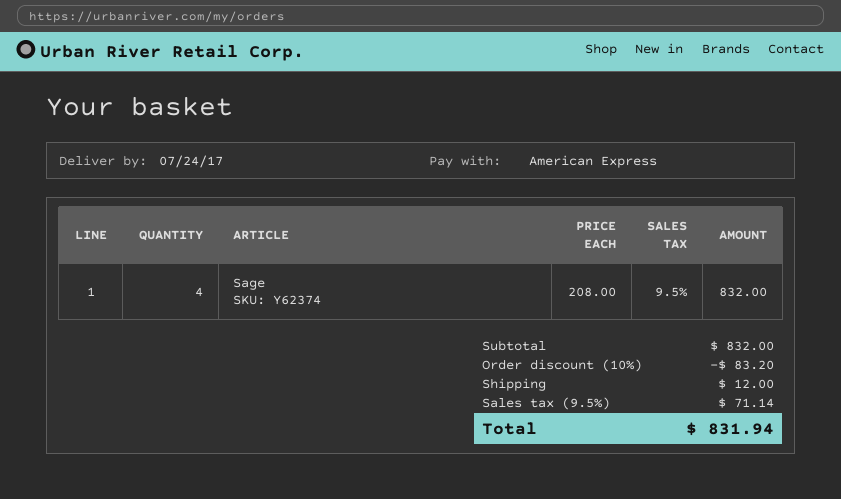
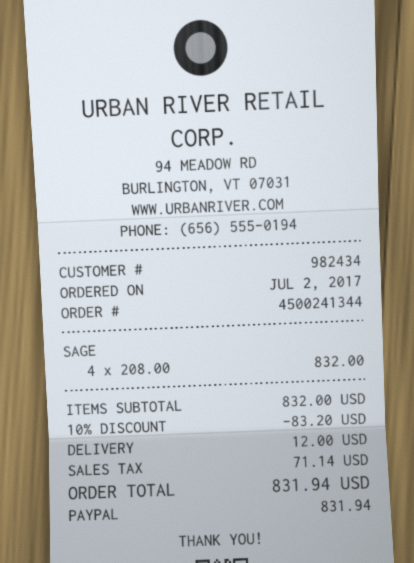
payment method: American Express -> PayPal

